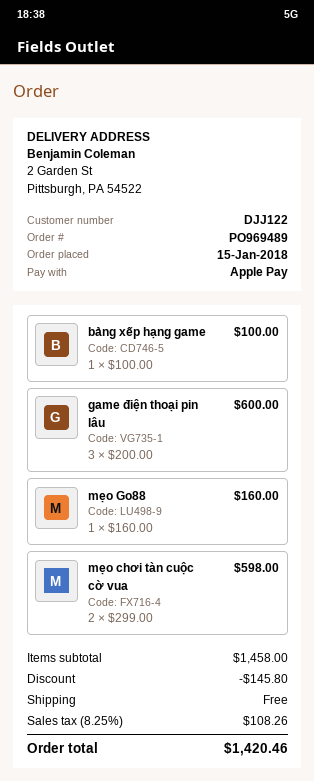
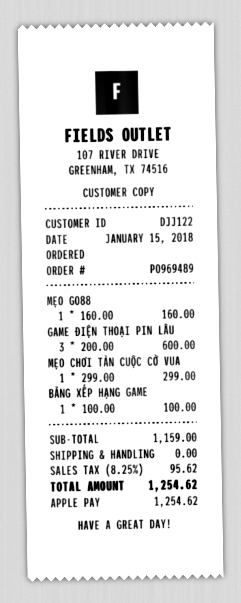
mẹo chơi tàn cuộc cờ vua: 2 x 299.00 = 598.00 -> 1 x 299.00 = 299.00
subtotal: 1458.00 -> 1159.00
discount: 145.80 -> none
tax: 8.25% = 108.26 -> 8.25% = 95.62
total: 1420.46 -> 1254.62

